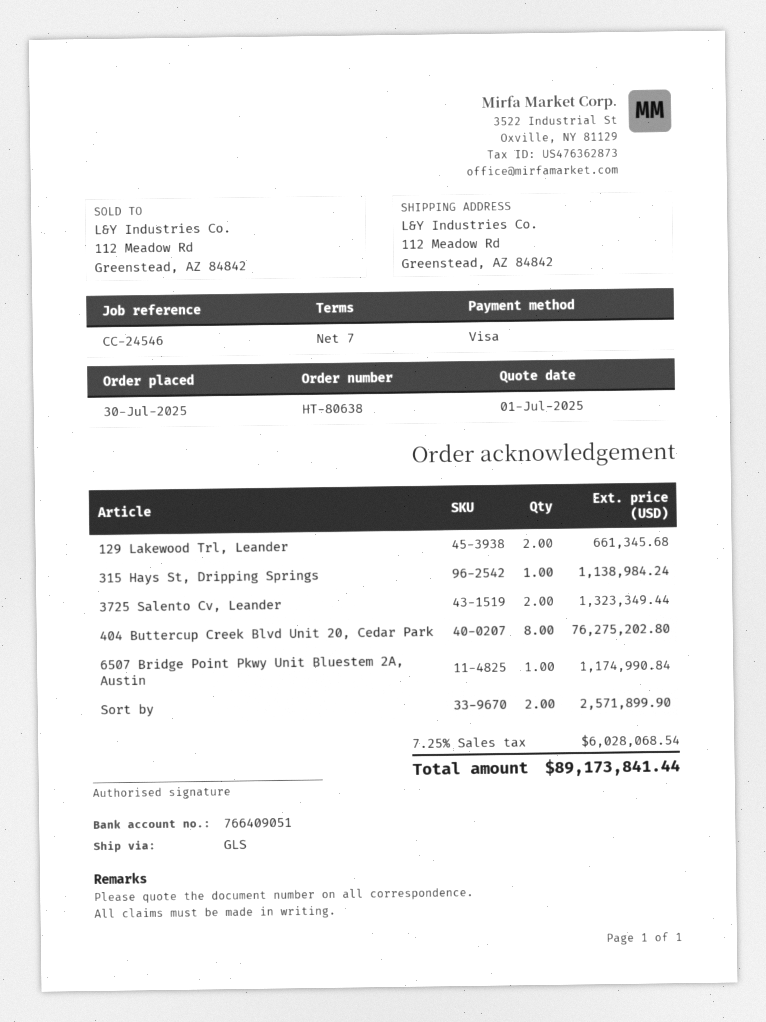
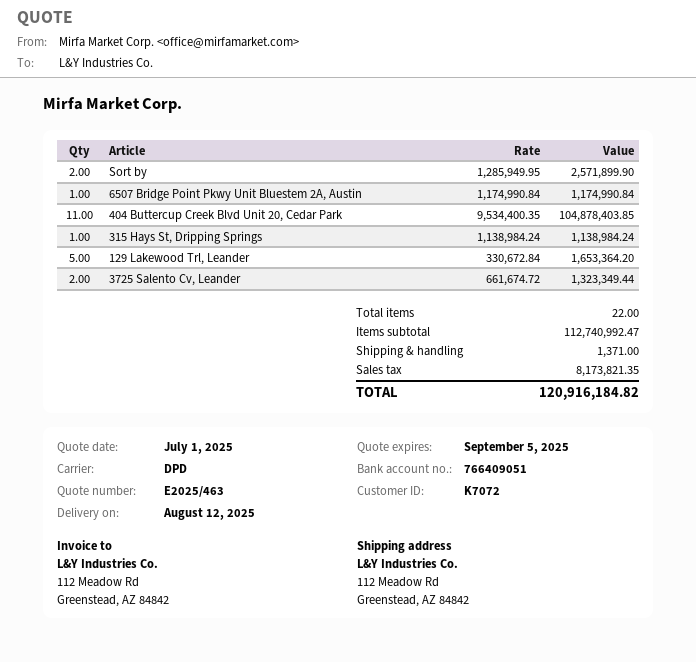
shipping method: GLS -> DPD
129 Lakewood Trl, Leander: 2 for 661345.68 -> 5 for 1653364.20
404 Buttercup Creek Blvd Unit 20, Cedar Park: 8 for 76275202.80 -> 11 for 104878403.85
shipping: none -> 1371.00
tax: 6028068.54 -> 8173821.35
total: 89173841.44 -> 120916184.82

